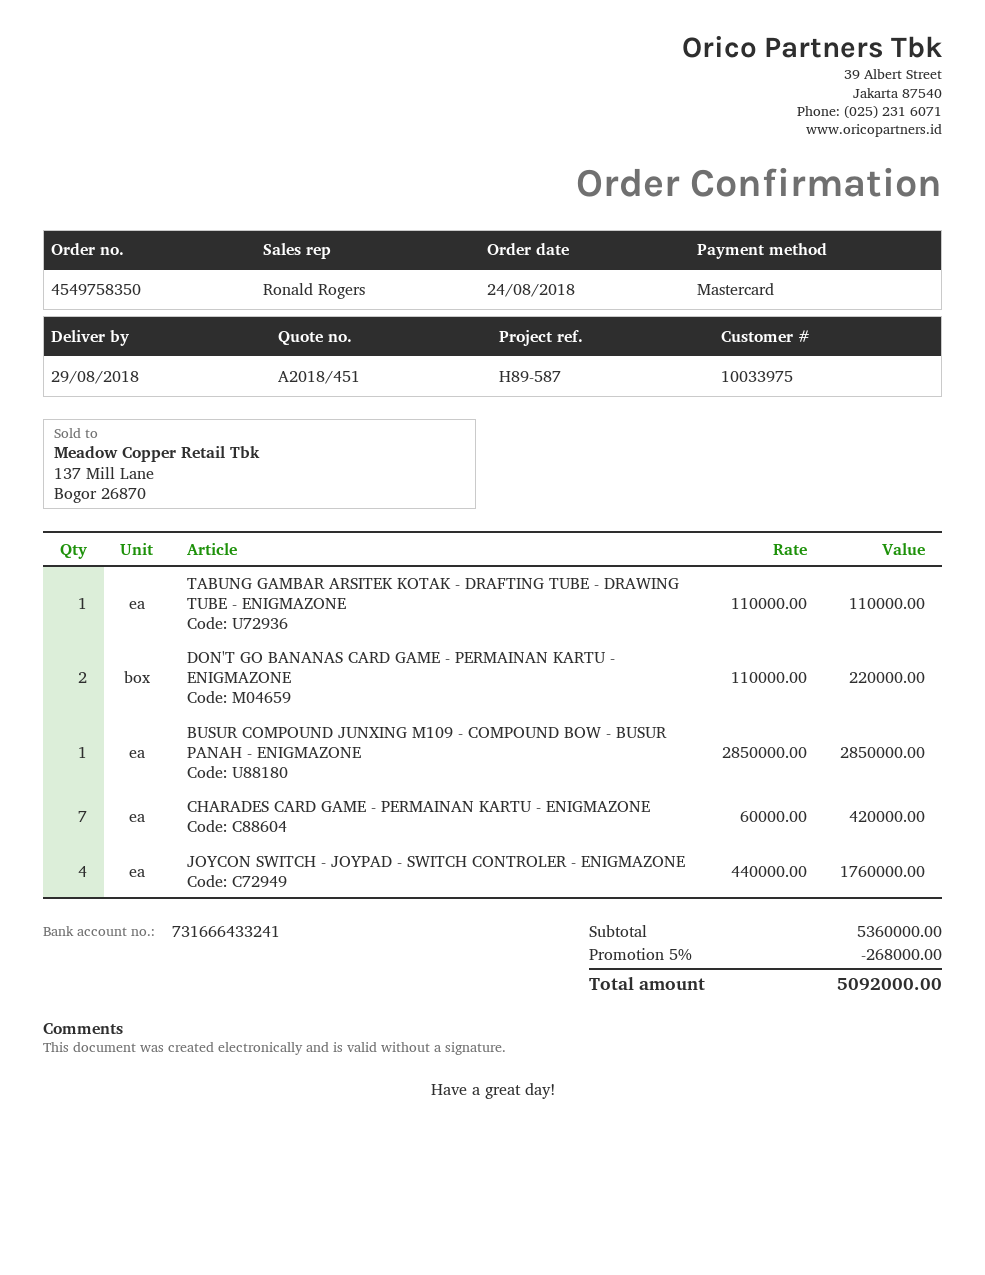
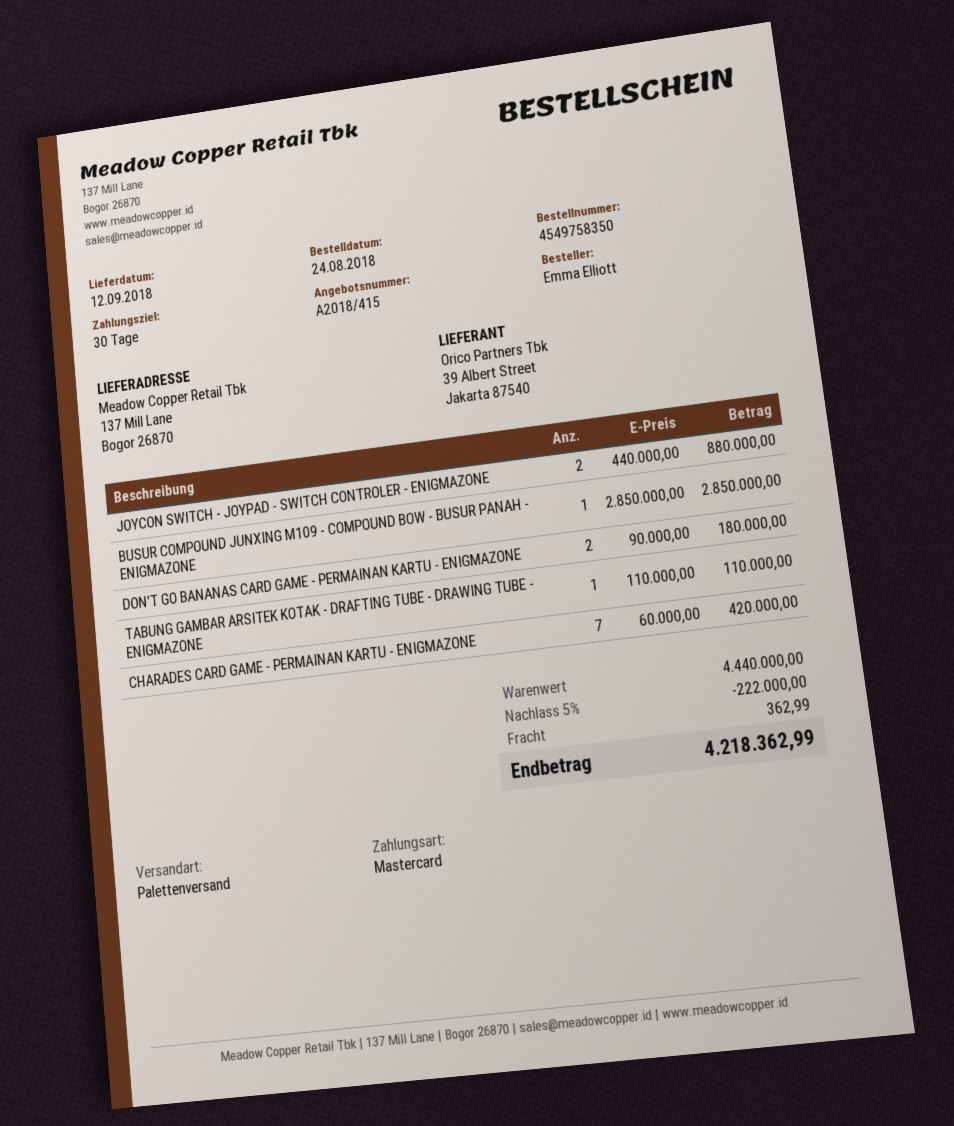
quote number: A2018/451 -> A2018/415
delivery date: 2018-08-29 -> 2018-09-12
DON'T GO BANANAS CARD GAME - PERMAINAN KARTU - ENIGMAZONE: 2 x 110000.00 = 220000.00 -> 2 x 90000.00 = 180000.00
JOYCON SWITCH - JOYPAD - SWITCH CONTROLER - ENIGMAZONE: 4 x 440000.00 = 1760000.00 -> 2 x 440000.00 = 880000.00
subtotal: 5360000.00 -> 4440000.00
discount: 5% = 268000.00 -> 5% = 222000.00
shipping: none -> 362.99
total: 5092000.00 -> 4218362.99

